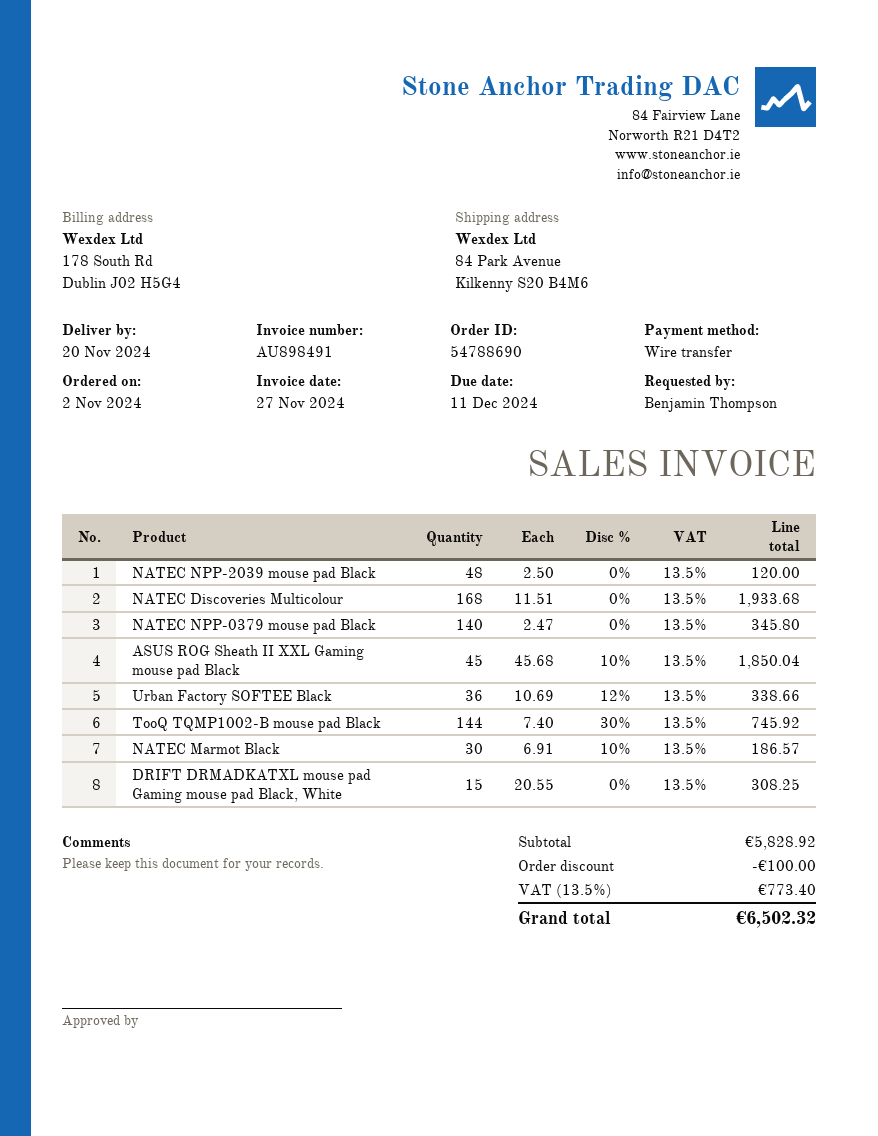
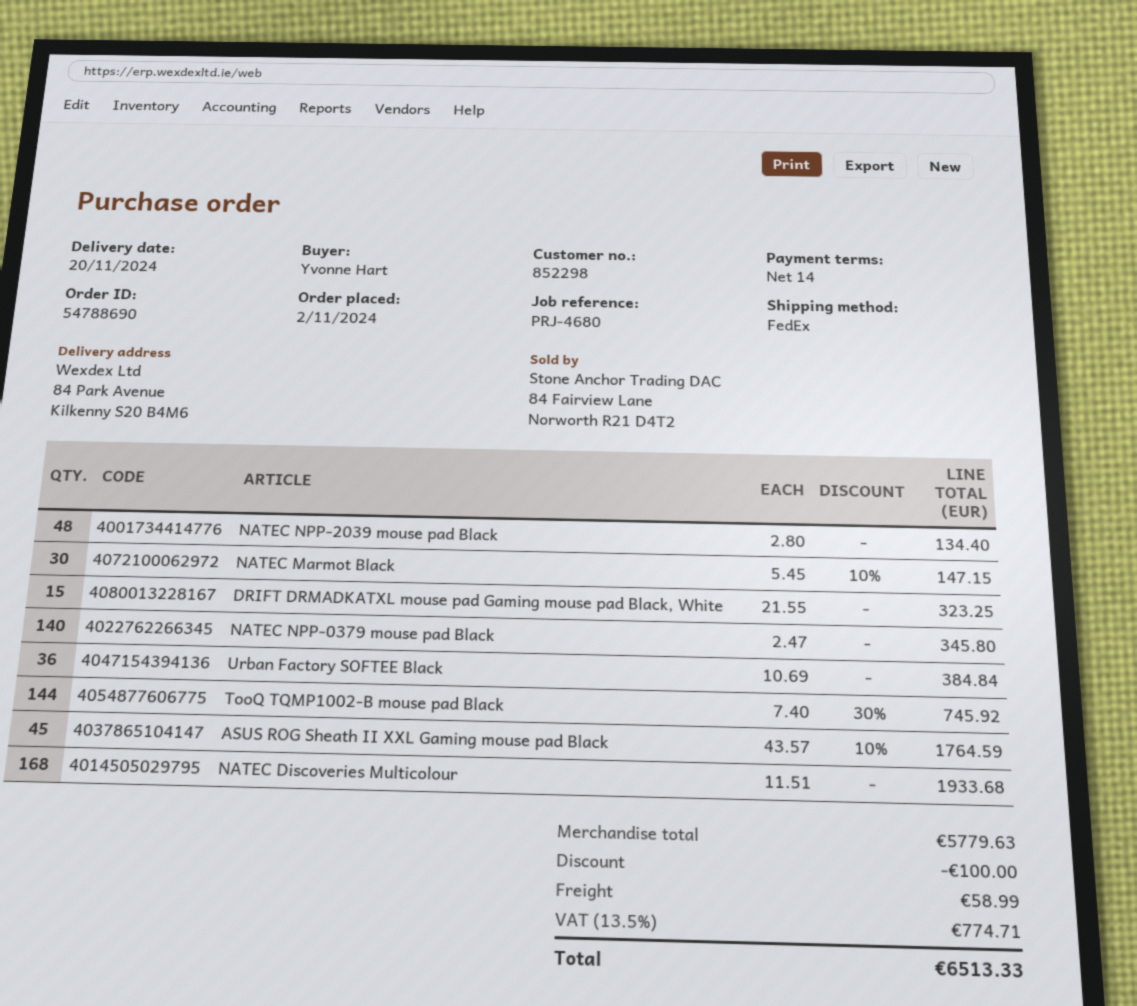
ordered by: Benjamin Thompson -> Yvonne Hart
NATEC NPP-2039 mouse pad Black: 48 x 2.50 = 120.00 -> 48 x 2.80 = 134.40
ASUS ROG Sheath II XXL Gaming mouse pad Black: 45 x 45.68 - 10% = 1850.04 -> 45 x 43.57 - 10% = 1764.59
Urban Factory SOFTEE Black: 36 x 10.69 - 12% = 338.66 -> 36 x 10.69 = 384.84
NATEC Marmot Black: 30 x 6.91 - 10% = 186.57 -> 30 x 5.45 - 10% = 147.15
DRIFT DRMADKATXL mouse pad Gaming mouse pad Black, White: 15 x 20.55 = 308.25 -> 15 x 21.55 = 323.25
subtotal: 5828.92 -> 5779.63
shipping: none -> 58.99
tax: 13.5% = 773.40 -> 13.5% = 774.71
total: 6502.32 -> 6513.33

